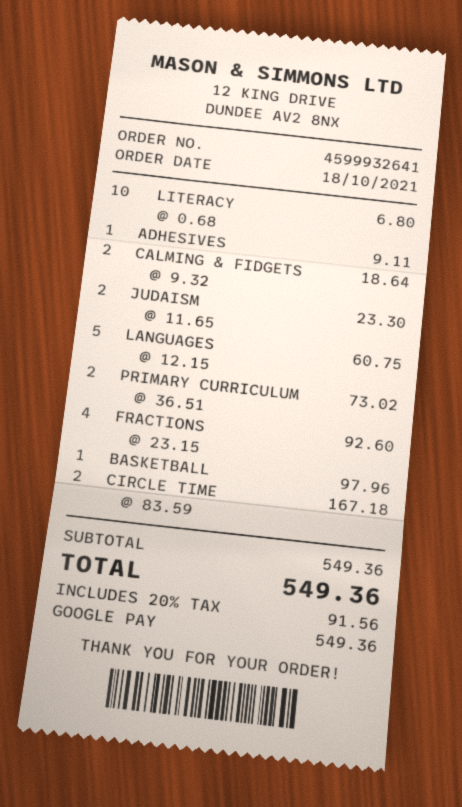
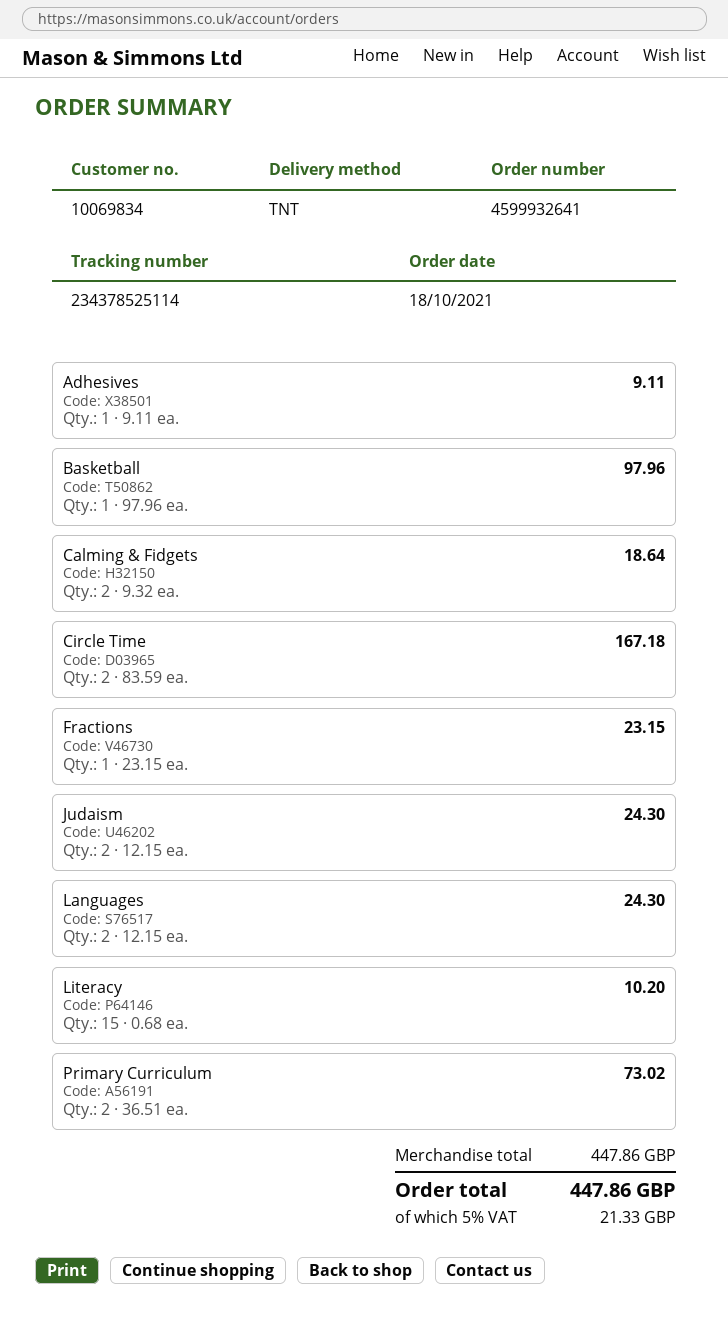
LITERACY: 10 x 0.68 = 6.80 -> 15 x 0.68 = 10.20
JUDAISM: 2 x 11.65 = 23.30 -> 2 x 12.15 = 24.30
LANGUAGES: 5 x 12.15 = 60.75 -> 2 x 12.15 = 24.30
FRACTIONS: 4 x 23.15 = 92.60 -> 1 x 23.15 = 23.15
subtotal: 549.36 -> 447.86
tax: 20% = 91.56 -> 5% = 21.33
total: 549.36 -> 447.86

